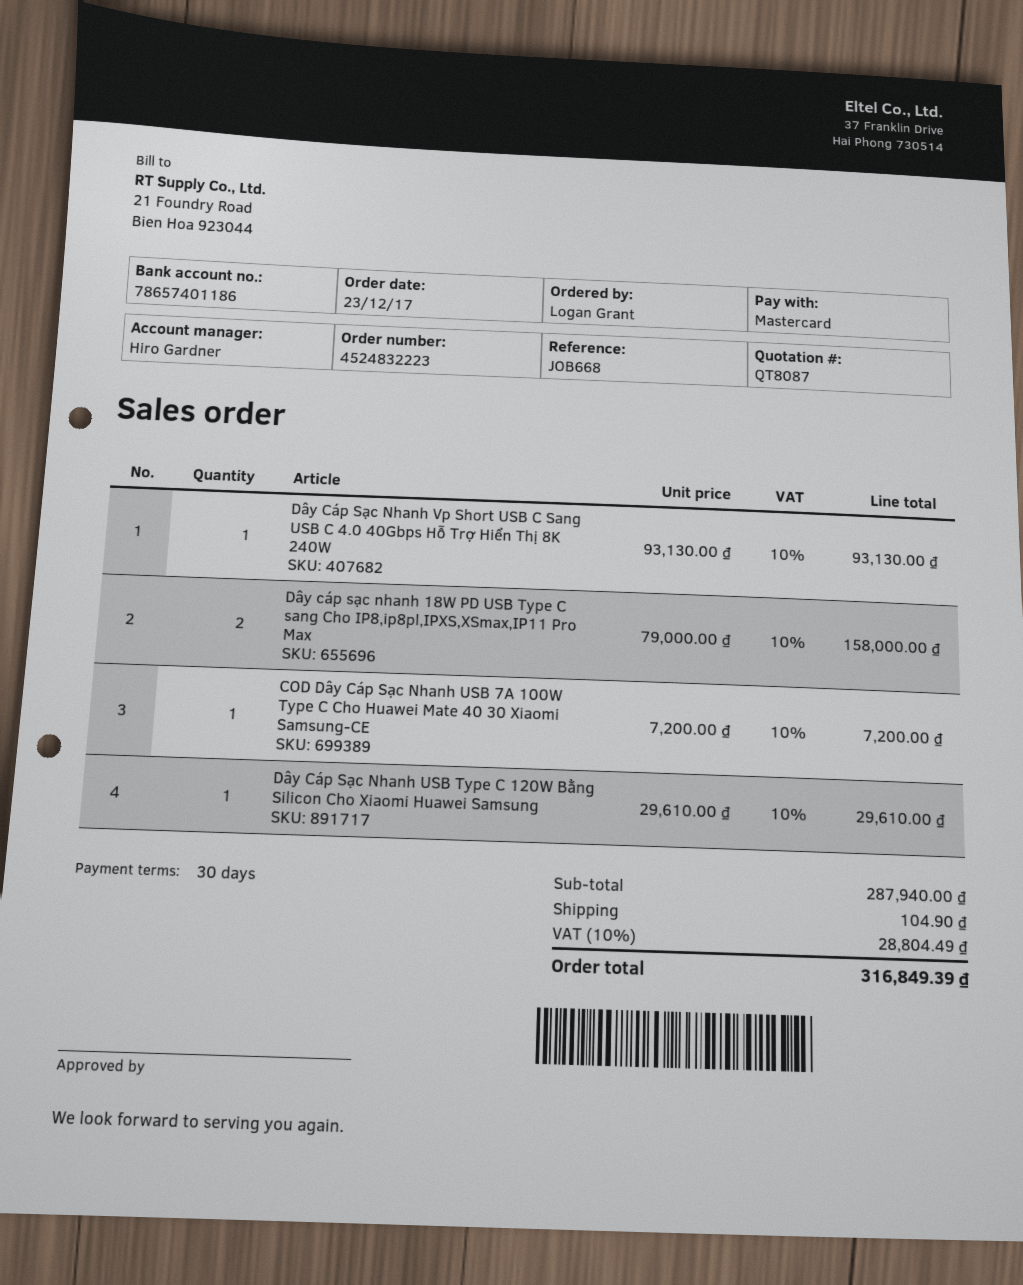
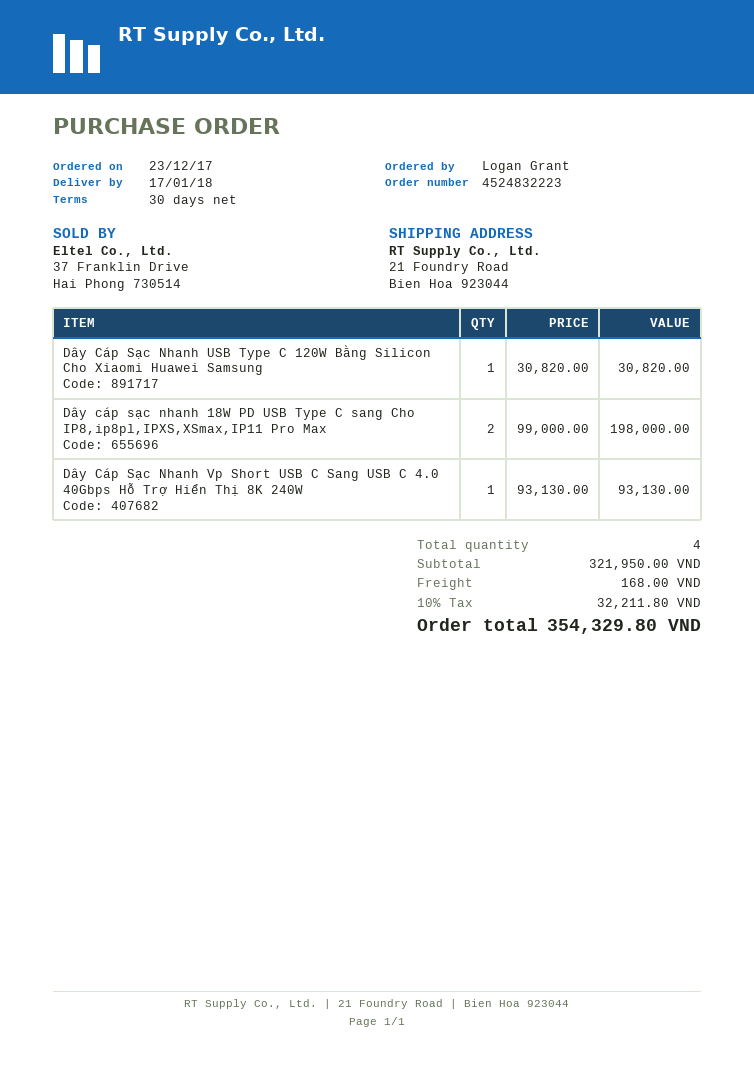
Dây cáp sạc nhanh 18W PD USB Type C sang Cho IP8,ip8pl,IPXS,XSmax,IP11 Pro Max: 2 x 79000.00 = 158000.00 -> 2 x 99000.00 = 198000.00
COD Dây Cáp Sạc Nhanh USB 7A 100W Type C Cho Huawei Mate 40 30 Xiaomi Samsung-CE: 1 x 7200.00 = 7200.00 -> none
Dây Cáp Sạc Nhanh USB Type C 120W Bằng Silicon Cho Xiaomi Huawei Samsung: 1 x 29610.00 = 29610.00 -> 1 x 30820.00 = 30820.00
subtotal: 287940.00 -> 321950.00
shipping: 104.90 -> 168.00
tax: 10% = 28804.49 -> 10% = 32211.80
total: 316849.39 -> 354329.80

